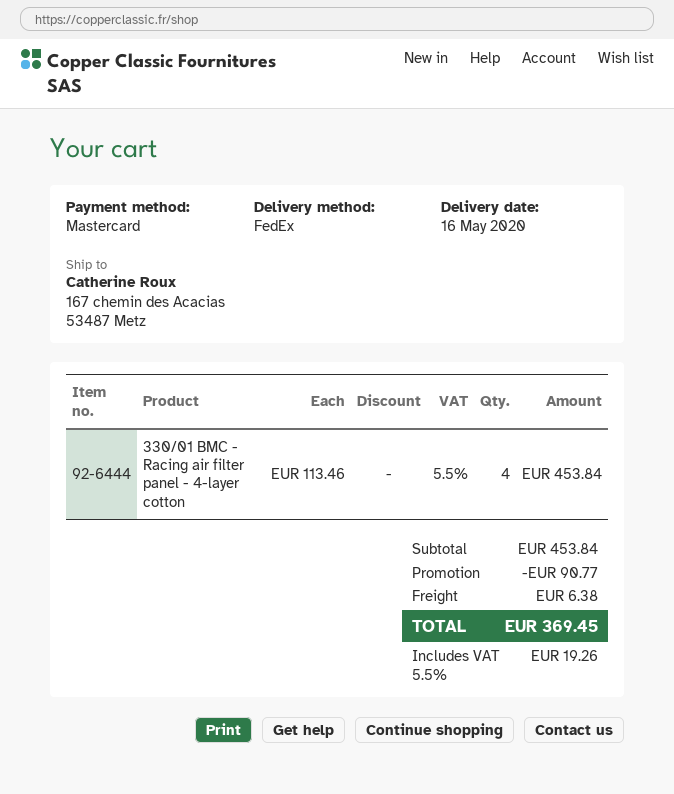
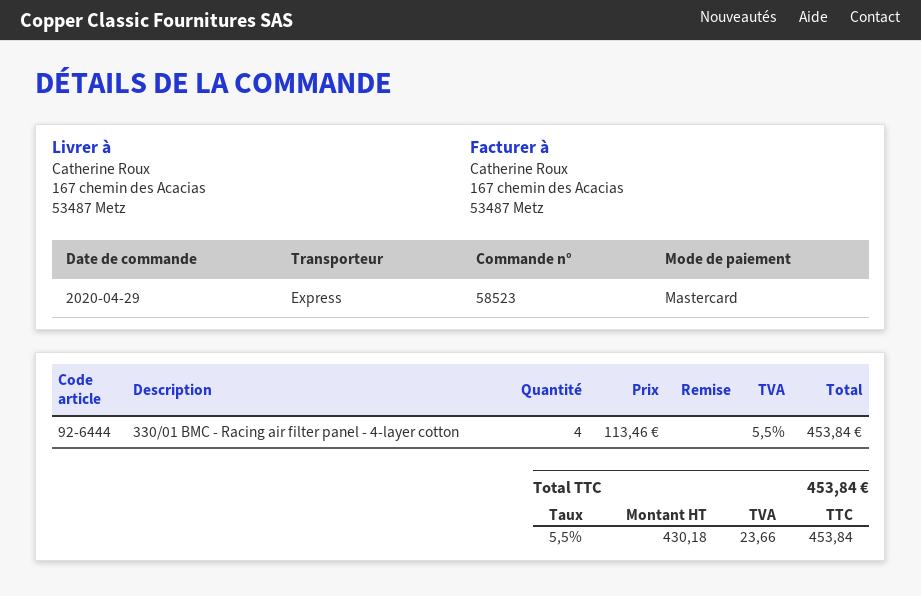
shipping method: FedEx -> express
discount: 90.77 -> none
shipping: 6.38 -> none
tax: 5.5% = 19.26 -> 5.5% = 23.66
total: 369.45 -> 453.84

